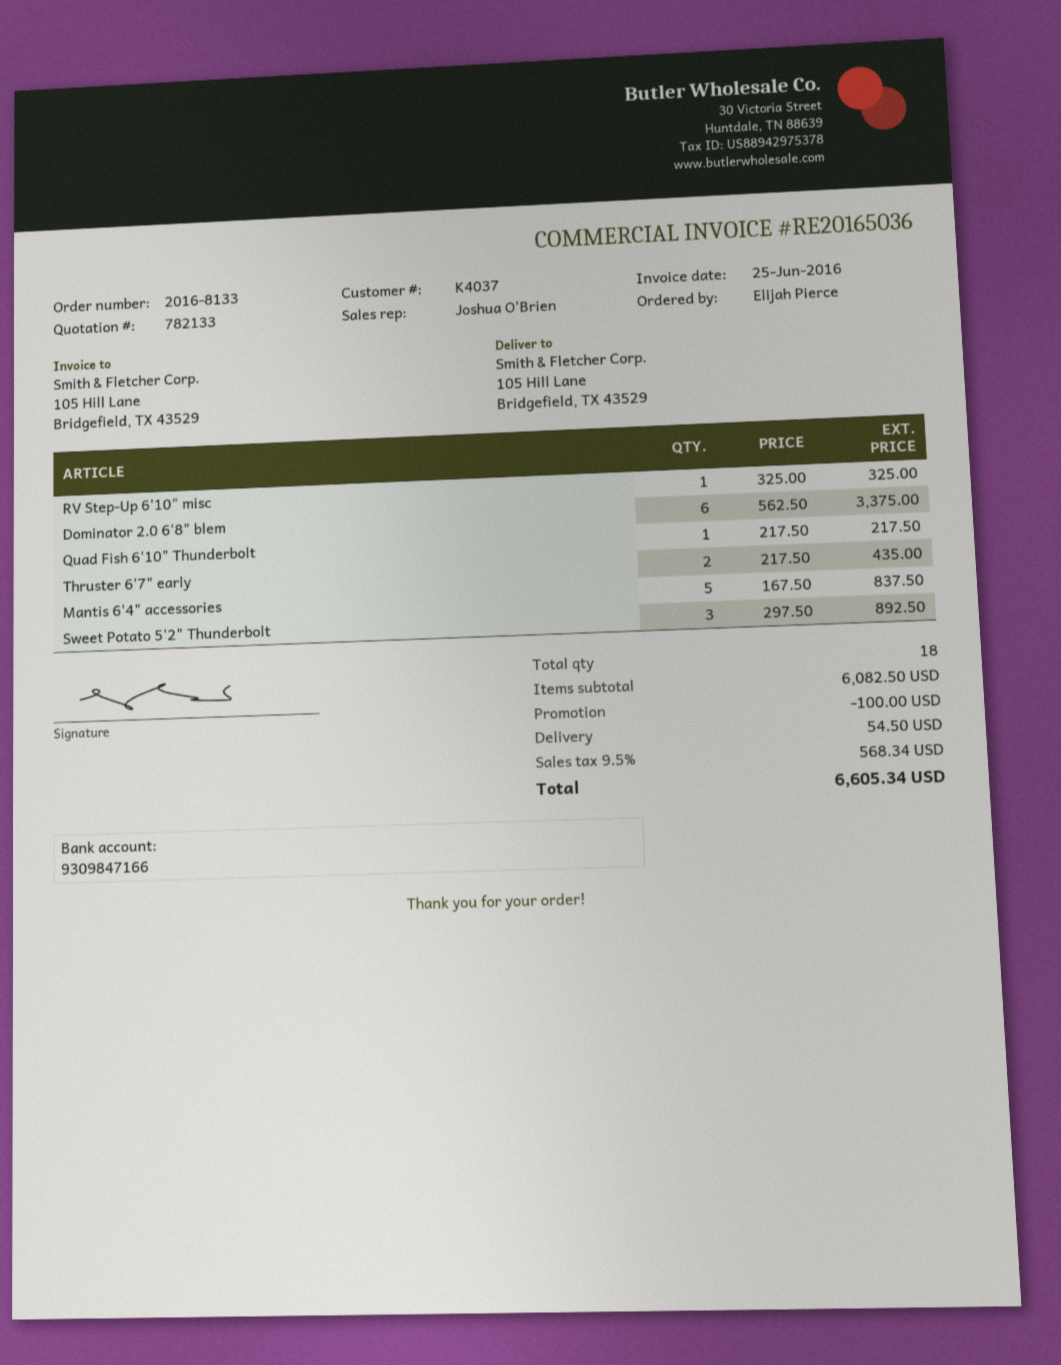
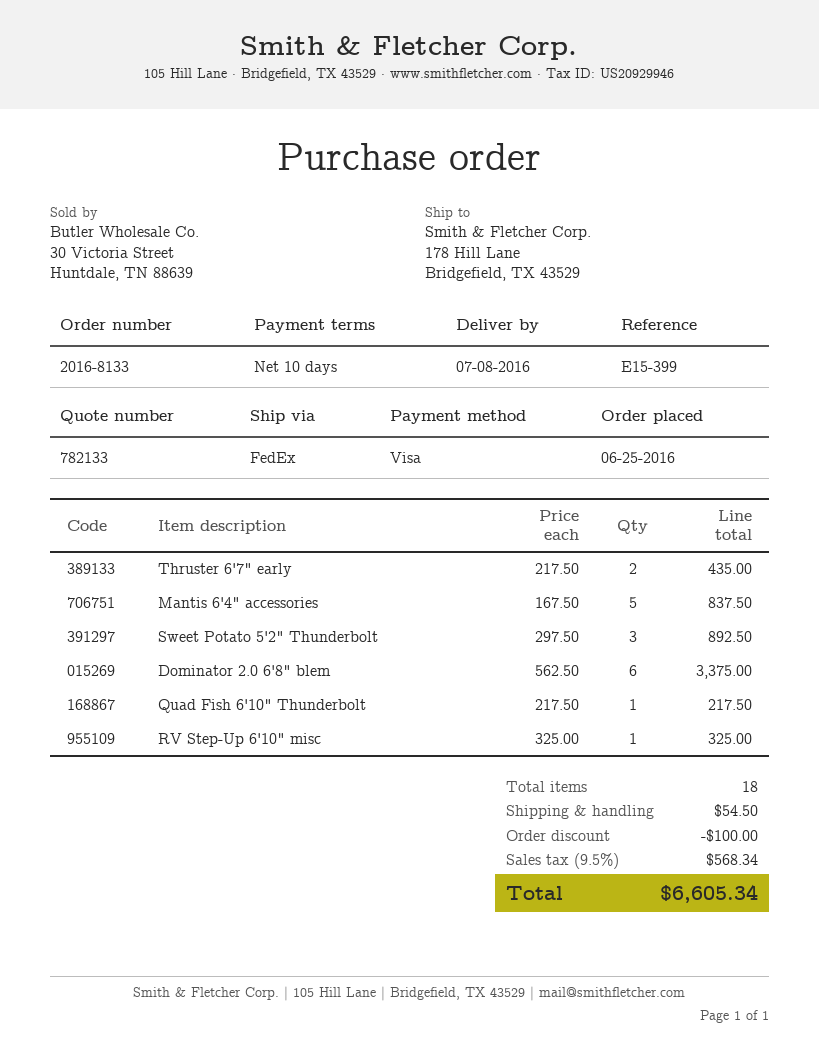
ship to: 105 Hill Lane, Bridgefield, TX 43529 -> 178 Hill Lane, Bridgefield, TX 43529

